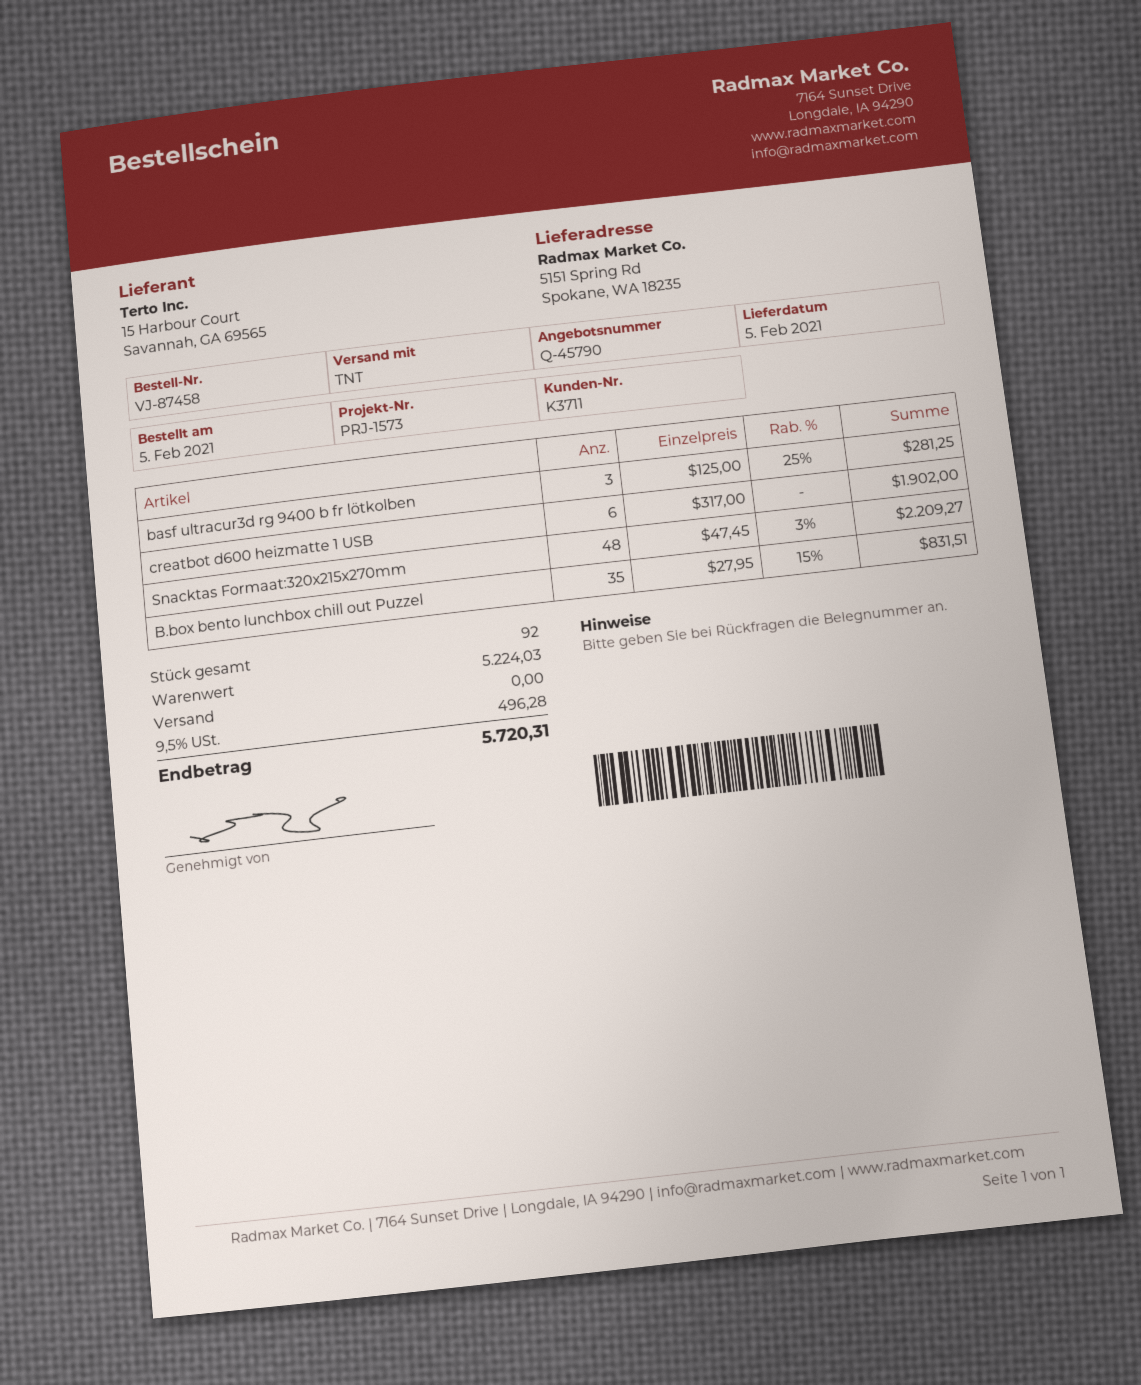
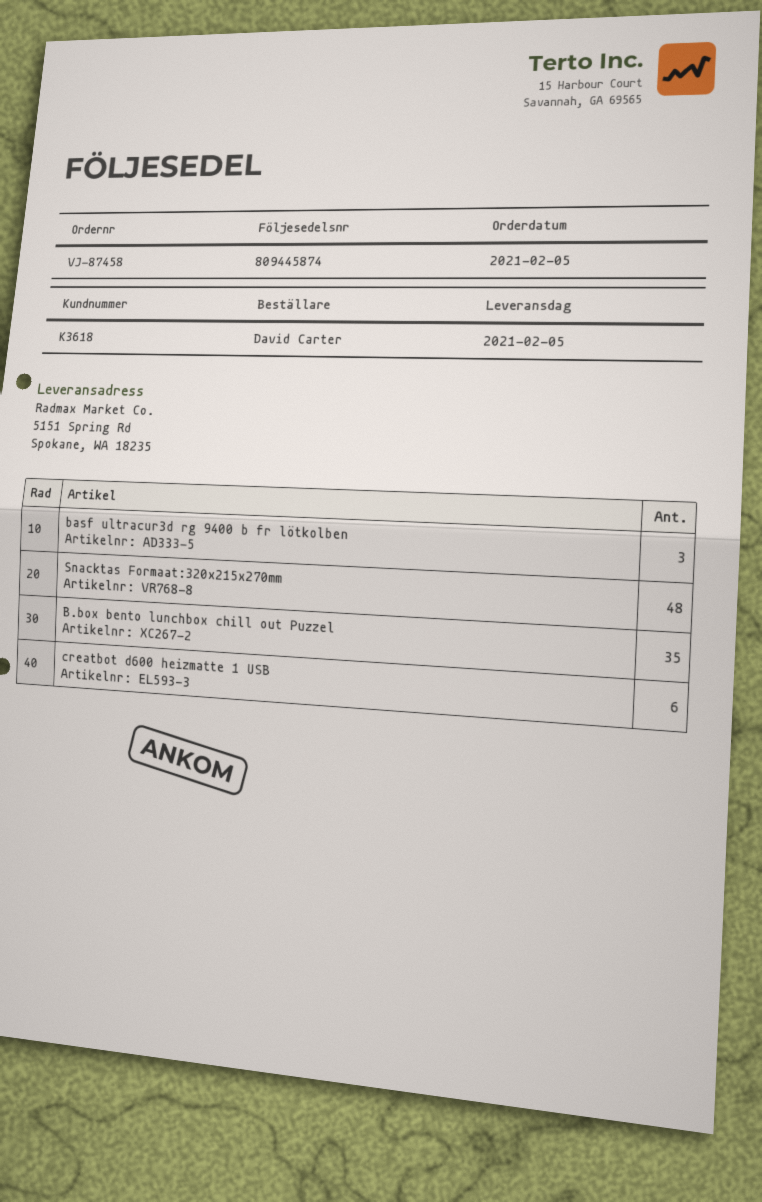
customer number: K3711 -> K3618

